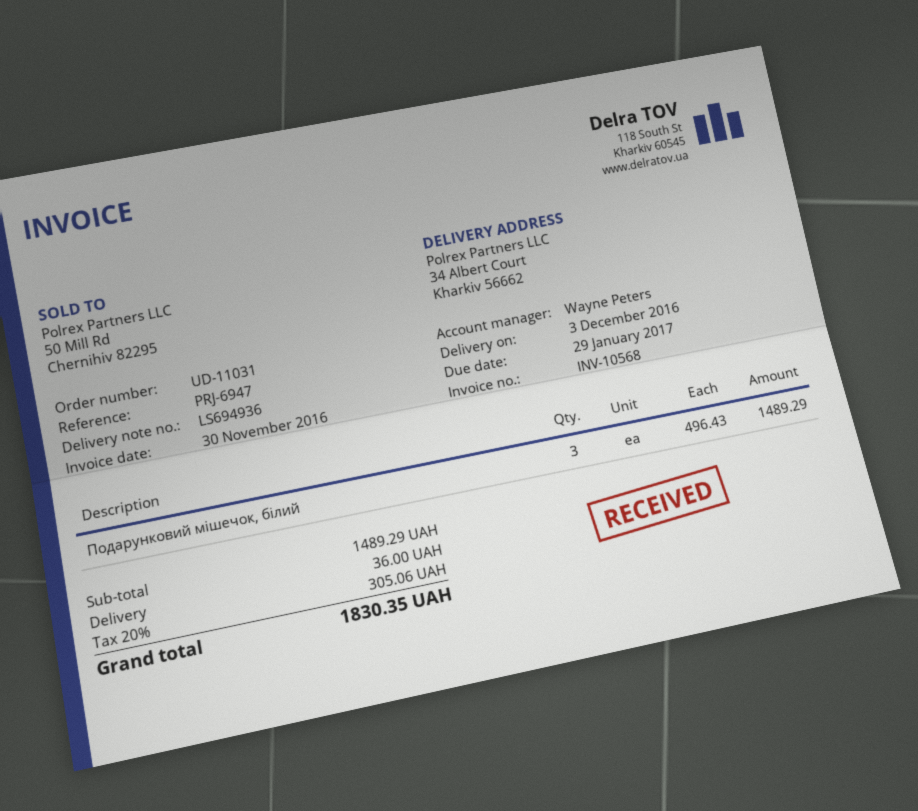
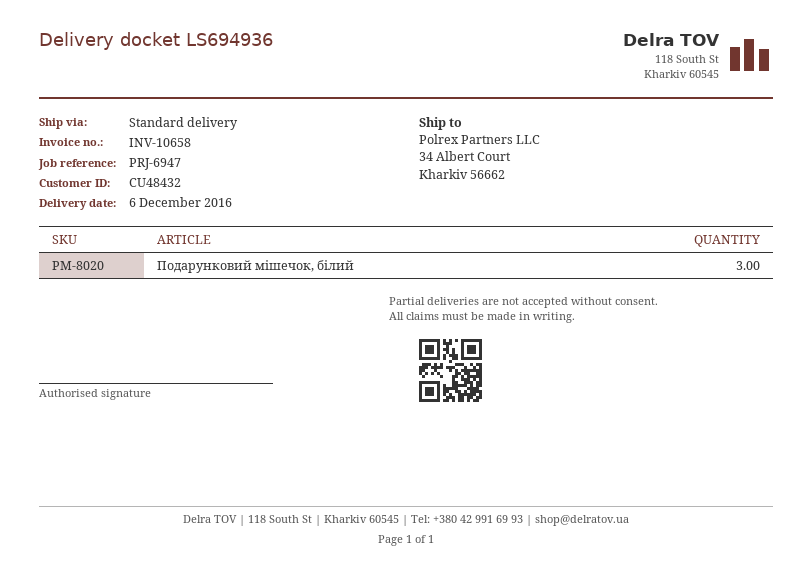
delivery date: 2016-12-03 -> 2016-12-06
invoice number: INV-10568 -> INV-10658

